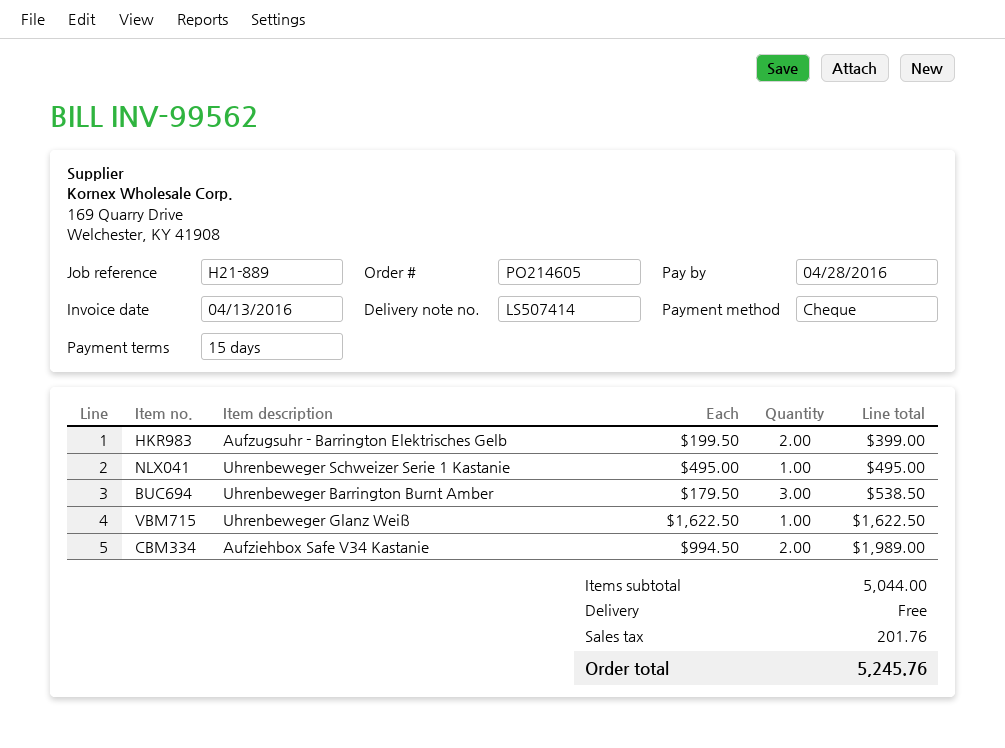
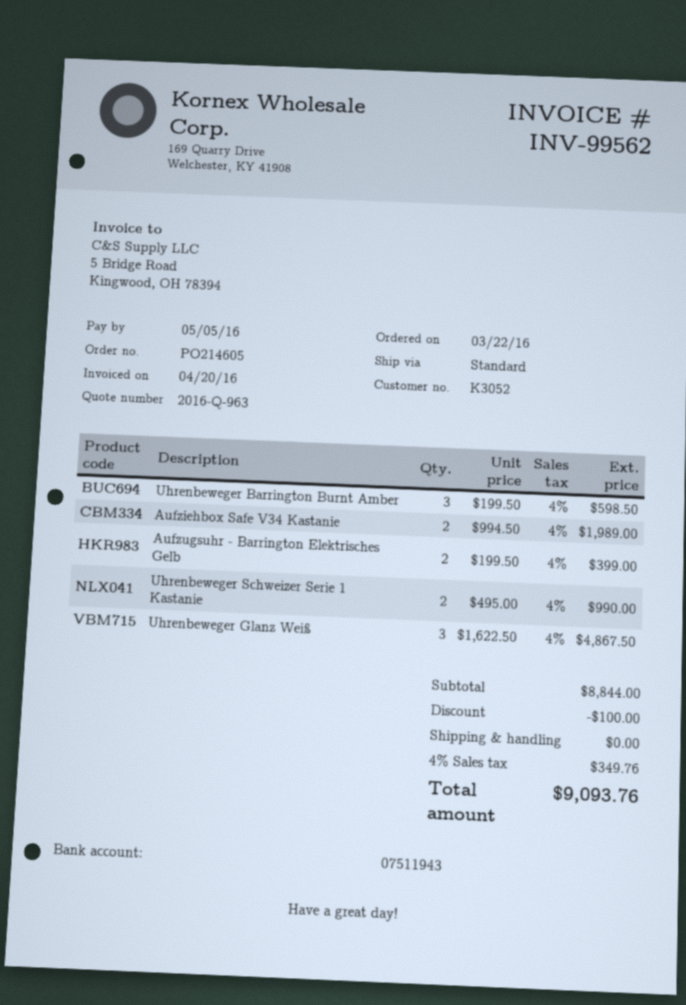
invoice date: 2016-04-13 -> 2016-04-20
due date: 2016-04-28 -> 2016-05-05
Uhrenbeweger Schweizer Serie 1 Kastanie: 1 x 495.00 = 495.00 -> 2 x 495.00 = 990.00
Uhrenbeweger Barrington Burnt Amber: 3 x 179.50 = 538.50 -> 3 x 199.50 = 598.50
Uhrenbeweger Glanz Weiß: 1 x 1622.50 = 1622.50 -> 3 x 1622.50 = 4867.50
subtotal: 5044.00 -> 8844.00
discount: none -> 100.00
tax: 201.76 -> 349.76
total: 5245.76 -> 9093.76

